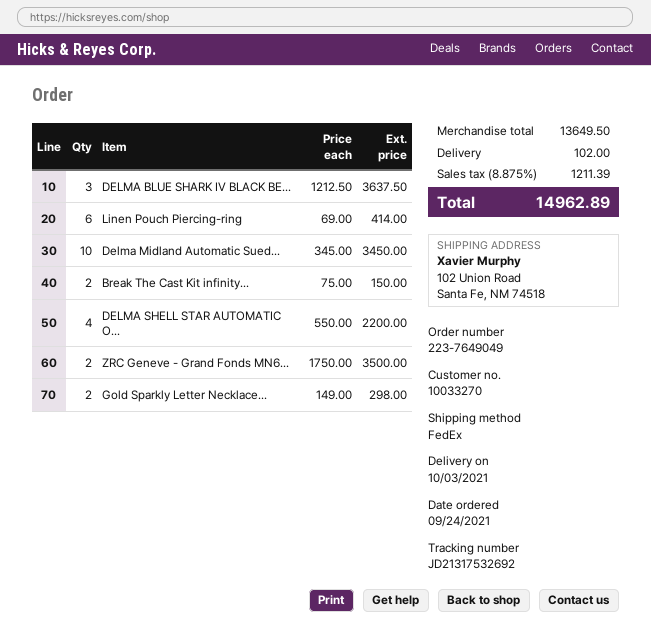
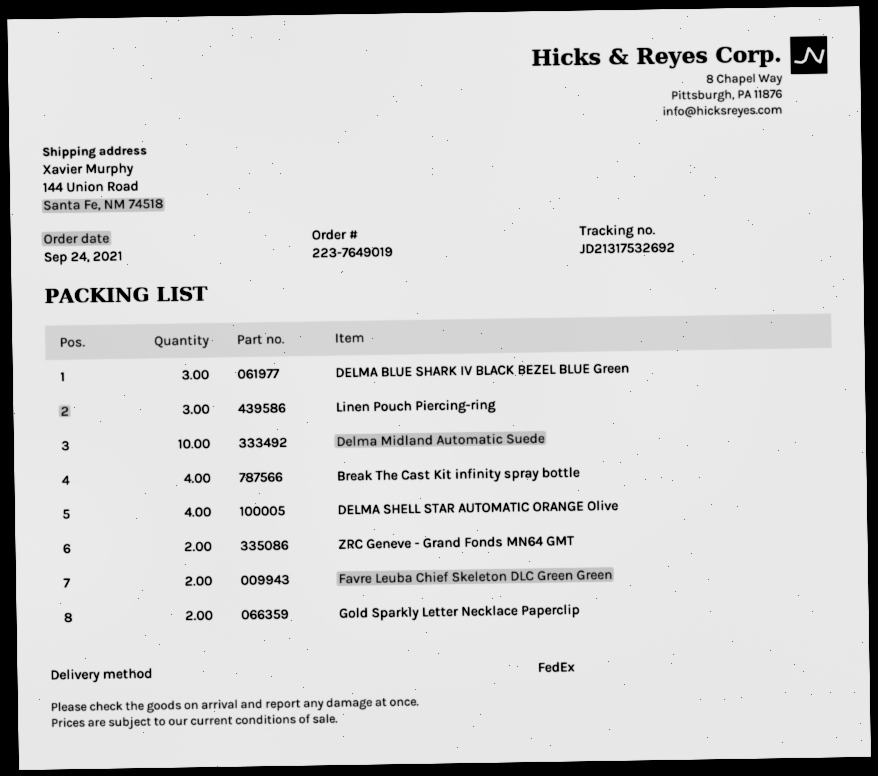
order number: 223-7649049 -> 223-7649019
ship to: 102 Union Road, Santa Fe, NM 74518 -> 144 Union Road, Santa Fe, NM 74518
Linen Pouch Piercing-ring: 6 -> 3
Break The Cast Kit infinity...: 2 -> 4
Favre Leuba Chief Skeleton DLC Green Green: none -> 2

